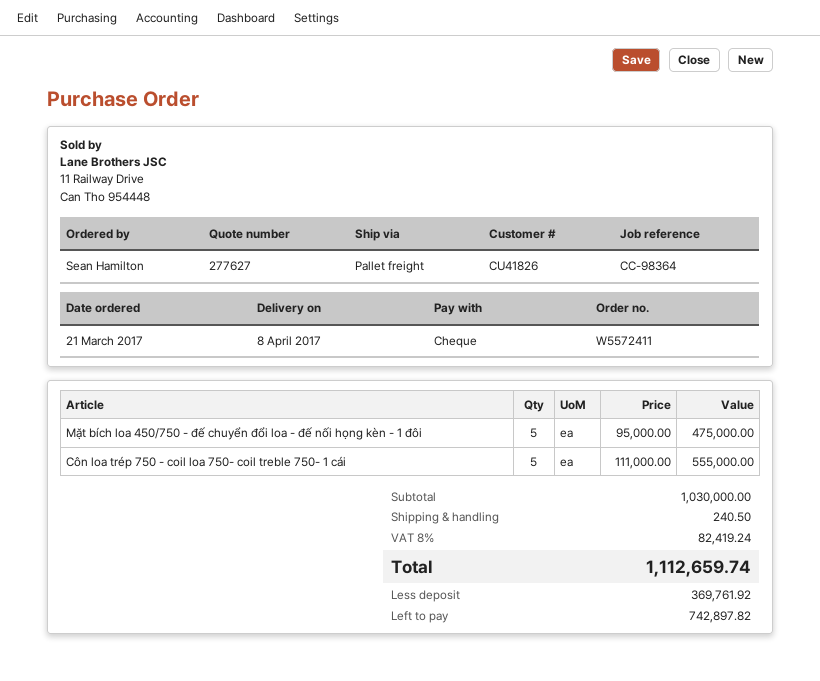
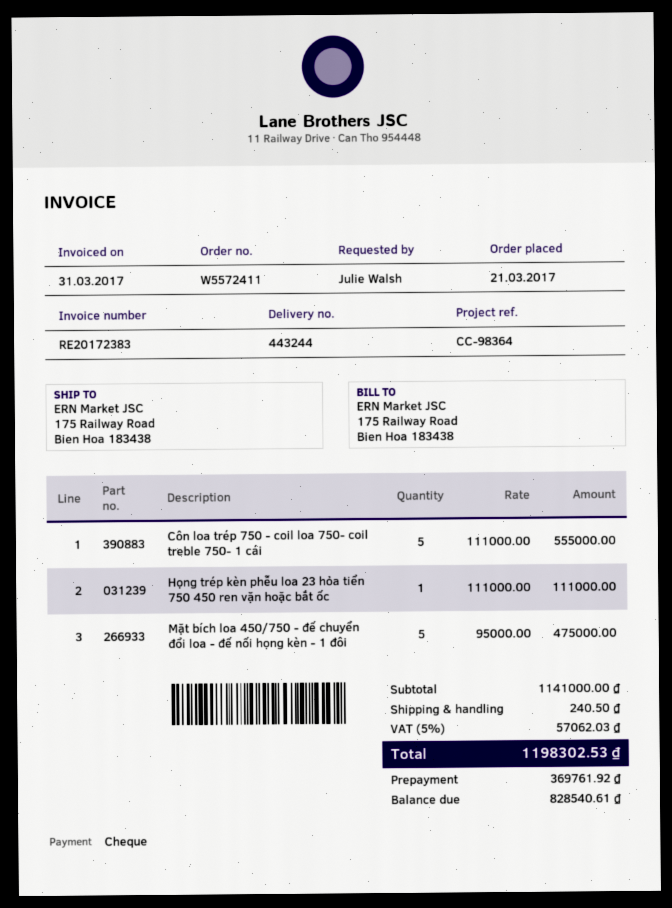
ordered by: Sean Hamilton -> Julie Walsh
Họng trép kèn phễu loa 23 hỏa tiển 750 450 ren vặn hoặc bắt ốc: none -> 1 x 111000.00 = 111000.00
subtotal: 1030000.00 -> 1141000.00
tax: 8% = 82419.24 -> 5% = 57062.03
total: 1112659.74 -> 1198302.53
balance: 742897.82 -> 828540.61

